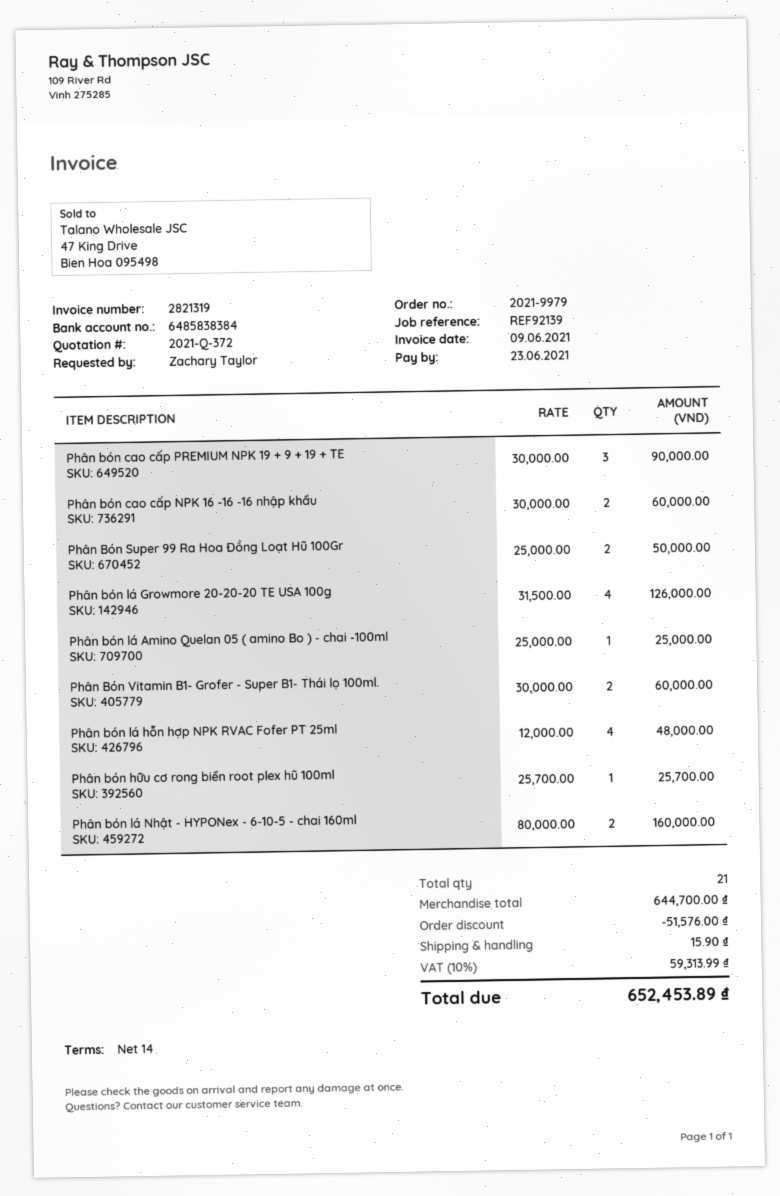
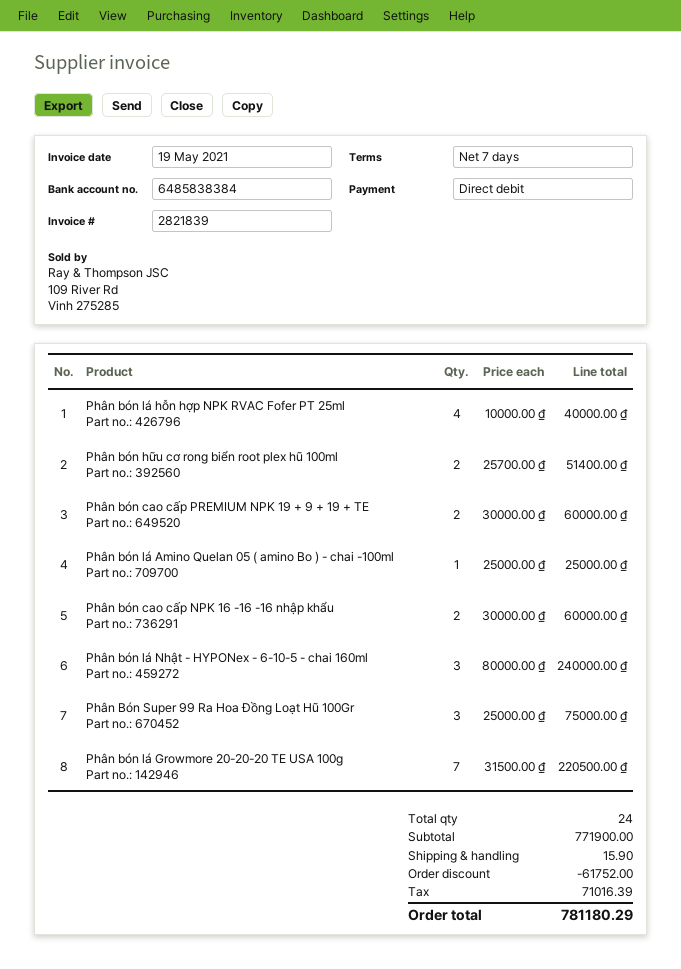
invoice number: 2821319 -> 2821839
invoice date: 2021-06-09 -> 2021-05-19
payment terms: 14 days -> 7 days
Phân bón cao cấp PREMIUM NPK 19 + 9 + 19 + TE: 3 x 30000.00 = 90000.00 -> 2 x 30000.00 = 60000.00
Phân Bón Super 99 Ra Hoa Đồng Loạt Hũ 100Gr: 2 x 25000.00 = 50000.00 -> 3 x 25000.00 = 75000.00
Phân bón lá Growmore 20-20-20 TE USA 100g: 4 x 31500.00 = 126000.00 -> 7 x 31500.00 = 220500.00
Phân Bón Vitamin B1- Grofer - Super B1- Thái lọ 100ml.: 2 x 30000.00 = 60000.00 -> none
Phân bón lá hỗn hợp NPK RVAC Fofer PT 25ml: 4 x 12000.00 = 48000.00 -> 4 x 10000.00 = 40000.00
Phân bón hữu cơ rong biển root plex hũ 100ml: 1 x 25700.00 = 25700.00 -> 2 x 25700.00 = 51400.00
Phân bón lá Nhật - HYPONex - 6-10-5 - chai 160ml: 2 x 80000.00 = 160000.00 -> 3 x 80000.00 = 240000.00
total quantity: 21 -> 24
subtotal: 644700.00 -> 771900.00
discount: 51576.00 -> 61752.00
tax: 59313.99 -> 71016.39
total: 652453.89 -> 781180.29

